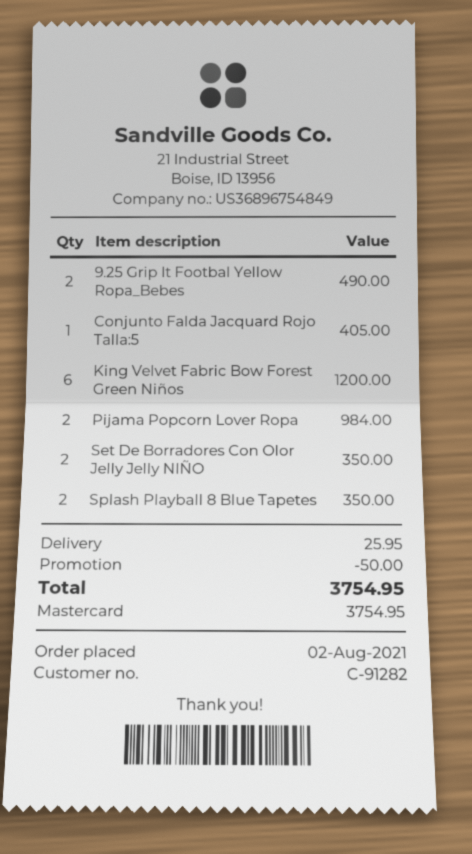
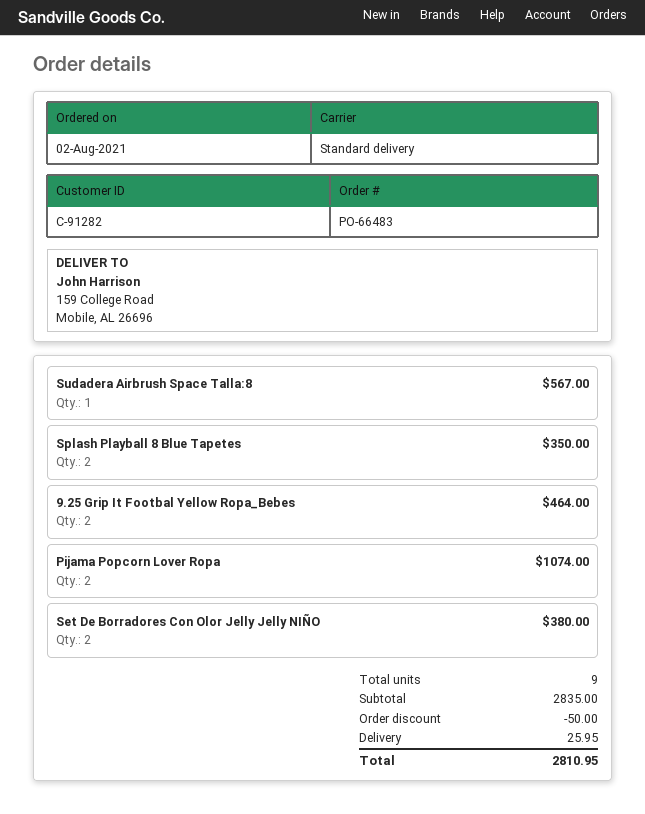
9.25 Grip It Footbal Yellow Ropa_Bebes: 2 for 490.00 -> 2 for 464.00
Conjunto Falda Jacquard Rojo Talla:5: 1 for 405.00 -> none
King Velvet Fabric Bow Forest Green Niños: 6 for 1200.00 -> none
Pijama Popcorn Lover Ropa: 2 for 984.00 -> 2 for 1074.00
Set De Borradores Con Olor Jelly Jelly NIÑO: 2 for 350.00 -> 2 for 380.00
Sudadera Airbrush Space Talla:8: none -> 1 for 567.00
total: 3754.95 -> 2810.95

